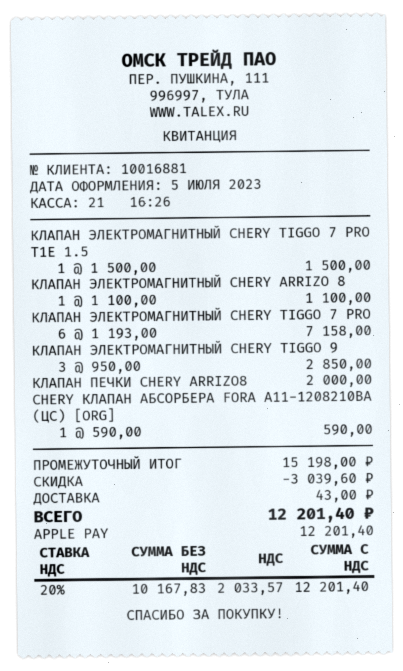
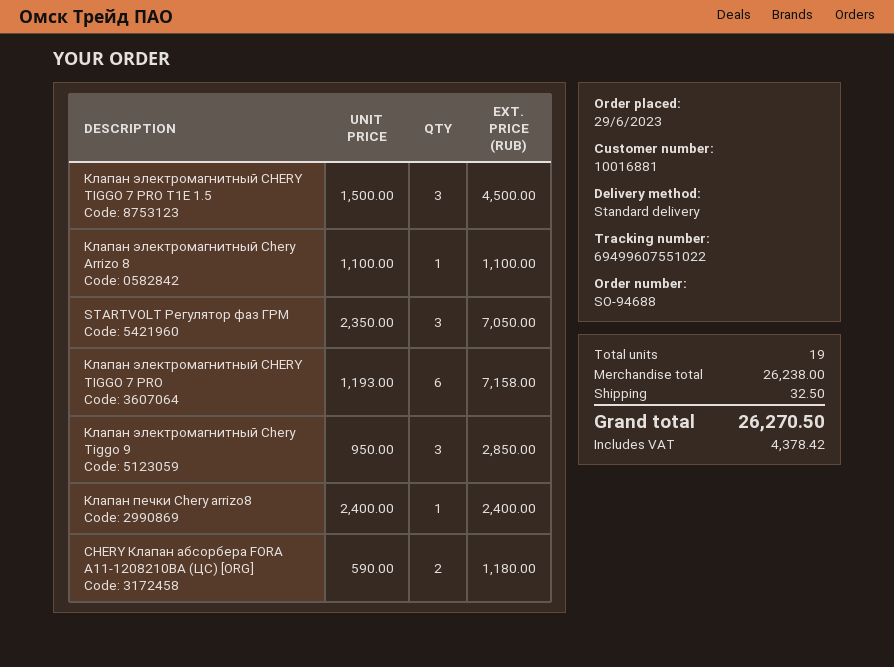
order date: 2023-07-05 -> 2023-06-29
КЛАПАН ЭЛЕКТРОМАГНИТНЫЙ CHERY TIGGO 7 PRO T1E 1.5: 1 x 1500.00 = 1500.00 -> 3 x 1500.00 = 4500.00
КЛАПАН ПЕЧКИ CHERY ARRIZO8: 1 x 2000.00 = 2000.00 -> 1 x 2400.00 = 2400.00
CHERY КЛАПАН АБСОРБЕРА FORA A11-1208210BA (ЦС) [ORG]: 1 x 590.00 = 590.00 -> 2 x 590.00 = 1180.00
STARTVOLT Регулятор фаз ГРМ: none -> 3 x 2350.00 = 7050.00
subtotal: 15198.00 -> 26238.00
discount: 3039.60 -> none
shipping: 43.00 -> 32.50
tax: 2033.57 -> 4378.42
total: 12201.40 -> 26270.50

